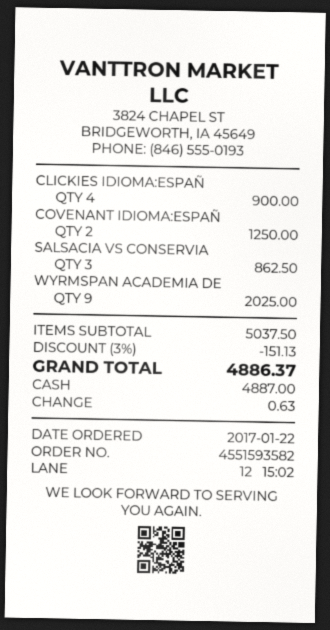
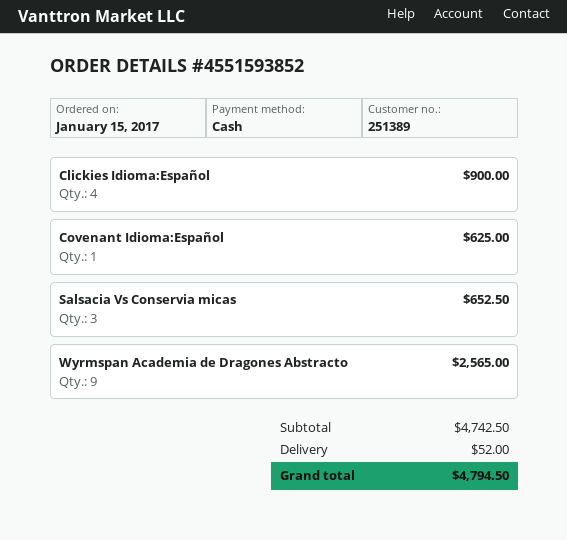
order number: 4551593582 -> 4551593852
order date: 2017-01-22 -> 2017-01-15
COVENANT IDIOMA:ESPAÑ: 2 for 1250.00 -> 1 for 625.00
SALSACIA VS CONSERVIA: 3 for 862.50 -> 3 for 652.50
WYRMSPAN ACADEMIA DE: 9 for 2025.00 -> 9 for 2565.00
subtotal: 5037.50 -> 4742.50
discount: 3% = 151.13 -> none
shipping: none -> 52.00
total: 4886.37 -> 4794.50

